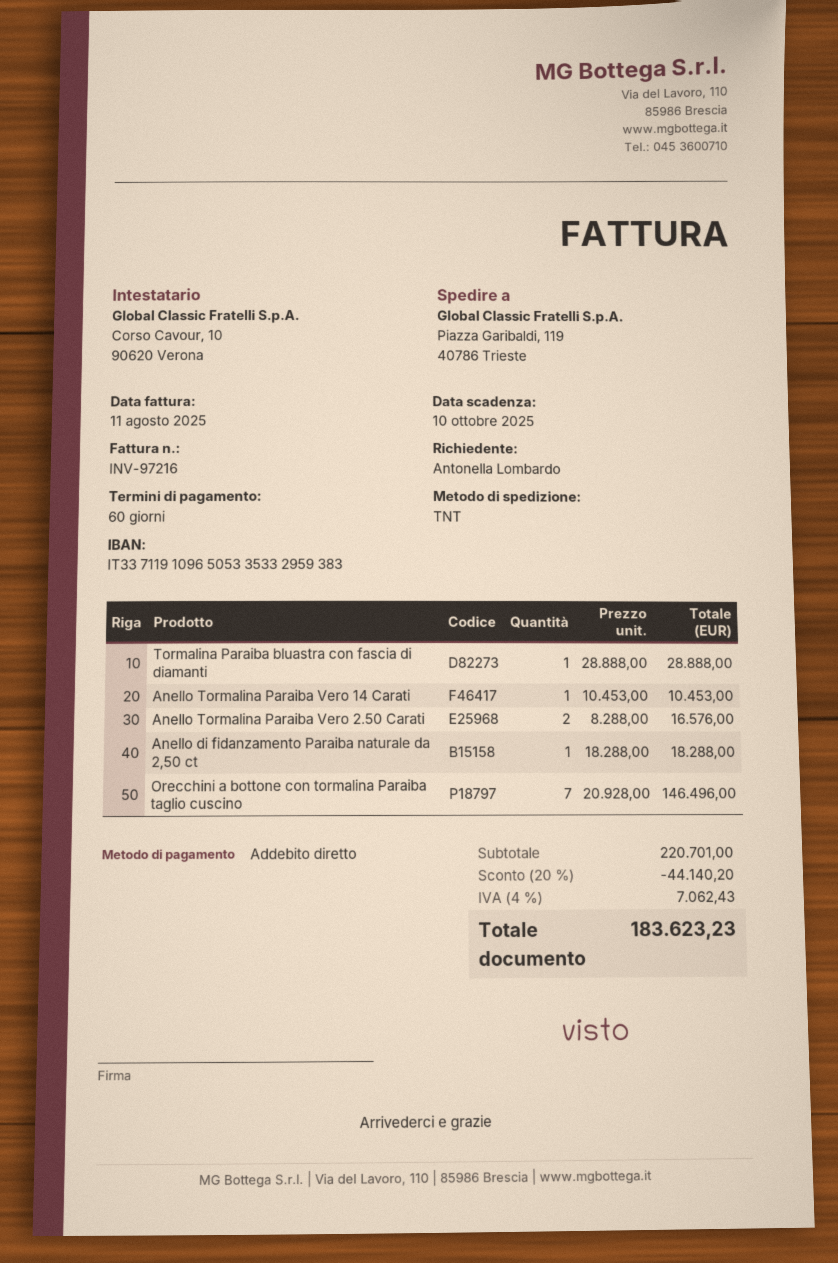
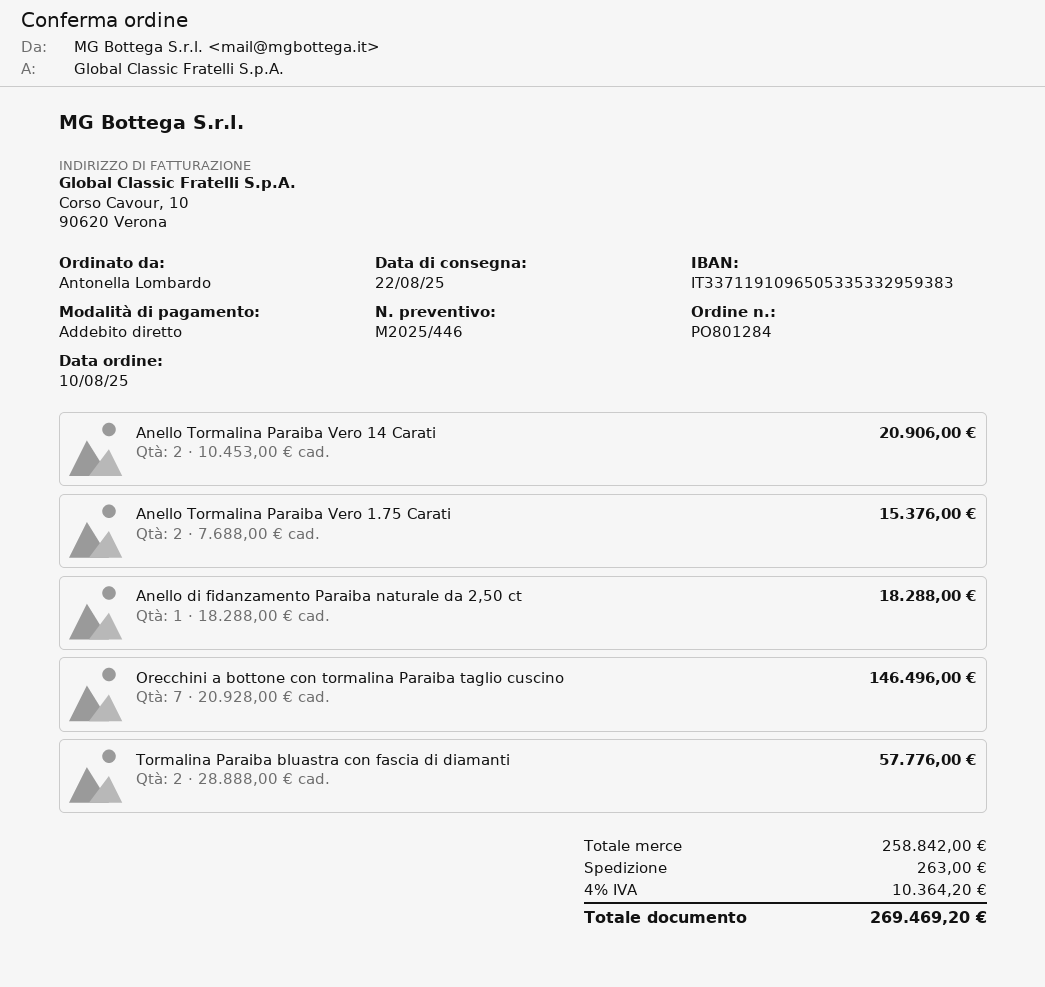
Tormalina Paraiba bluastra con fascia di diamanti: 1 x 28888.00 = 28888.00 -> 2 x 28888.00 = 57776.00
Anello Tormalina Paraiba Vero 14 Carati: 1 x 10453.00 = 10453.00 -> 2 x 10453.00 = 20906.00
Anello Tormalina Paraiba Vero 2.50 Carati: 2 x 8288.00 = 16576.00 -> none
Anello Tormalina Paraiba Vero 1.75 Carati: none -> 2 x 7688.00 = 15376.00
subtotal: 220701.00 -> 258842.00
discount: 20% = 44140.20 -> none
shipping: none -> 263.00
tax: 4% = 7062.43 -> 4% = 10364.20
total: 183623.23 -> 269469.20

